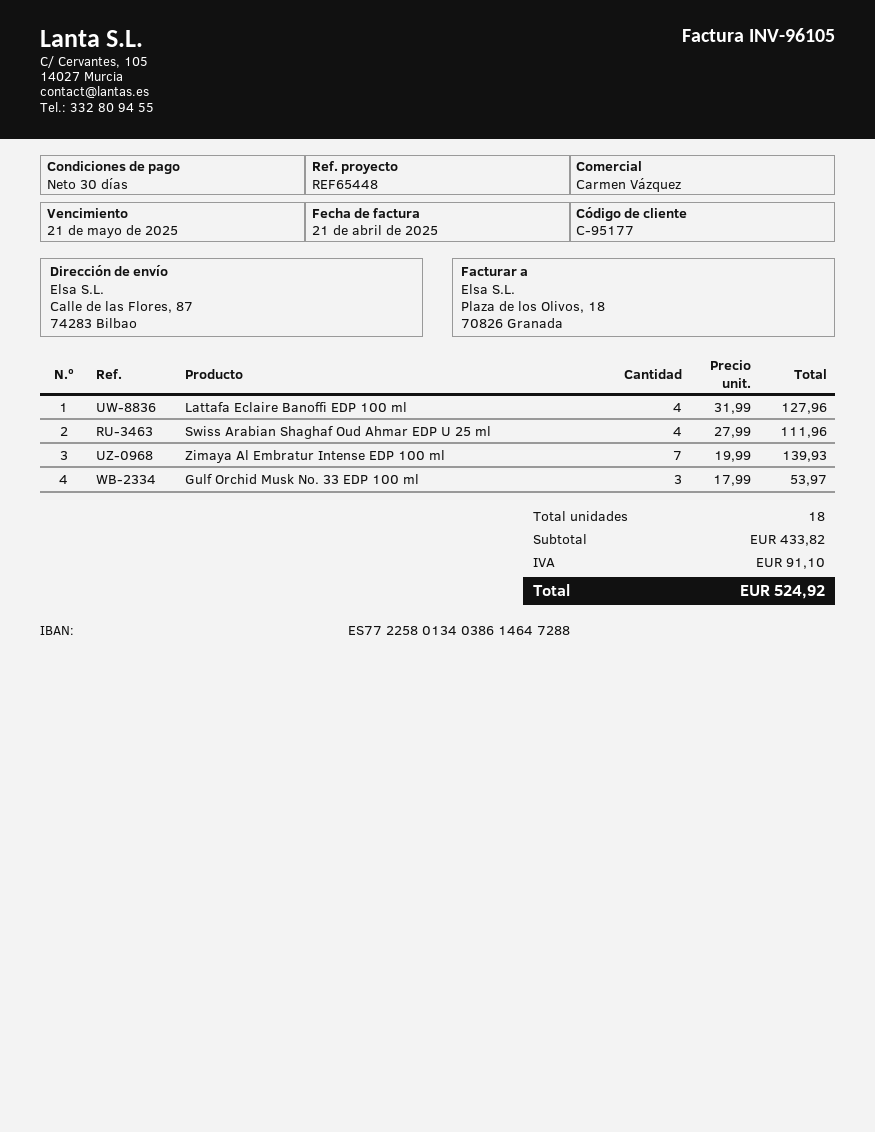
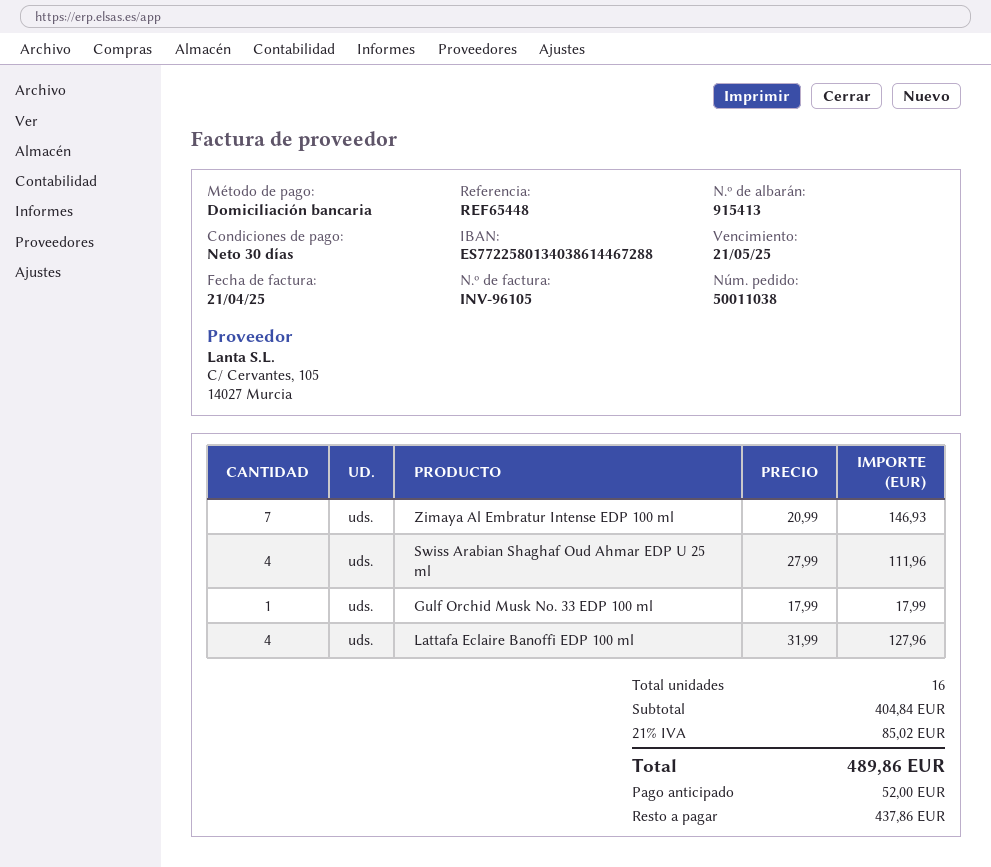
bank account: ES7722580134038614647288 -> ES7722580134038614467288
Zimaya Al Embratur Intense EDP 100 ml: 7 x 19.99 = 139.93 -> 7 x 20.99 = 146.93
Gulf Orchid Musk No. 33 EDP 100 ml: 3 x 17.99 = 53.97 -> 1 x 17.99 = 17.99
total quantity: 18 -> 16
subtotal: 433.82 -> 404.84
tax: 91.10 -> 85.02
total: 524.92 -> 489.86

